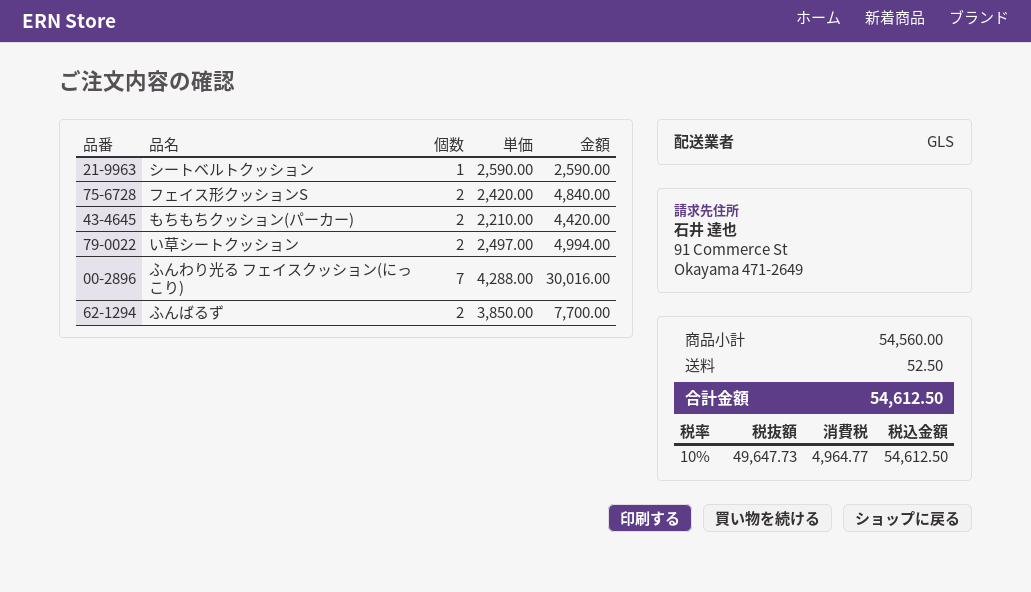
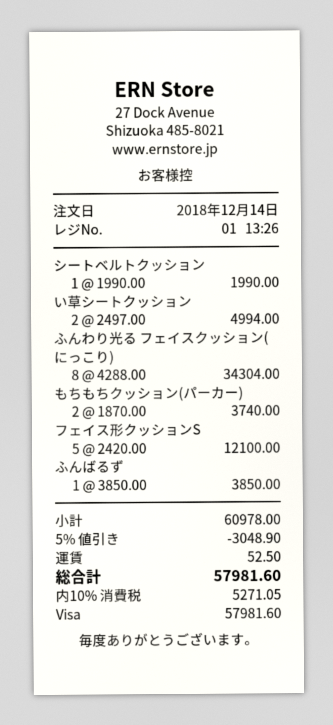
シートベルトクッション: 1 x 2590.00 = 2590.00 -> 1 x 1990.00 = 1990.00
フェイス形クッションS: 2 x 2420.00 = 4840.00 -> 5 x 2420.00 = 12100.00
もちもちクッション(パーカー): 2 x 2210.00 = 4420.00 -> 2 x 1870.00 = 3740.00
ふんわり光る フェイスクッション(にっこり): 7 x 4288.00 = 30016.00 -> 8 x 4288.00 = 34304.00
ふんばるず: 2 x 3850.00 = 7700.00 -> 1 x 3850.00 = 3850.00
subtotal: 54560.00 -> 60978.00
discount: none -> 5% = 3048.90
tax: 10% = 4964.77 -> 10% = 5271.05
total: 54612.50 -> 57981.60

